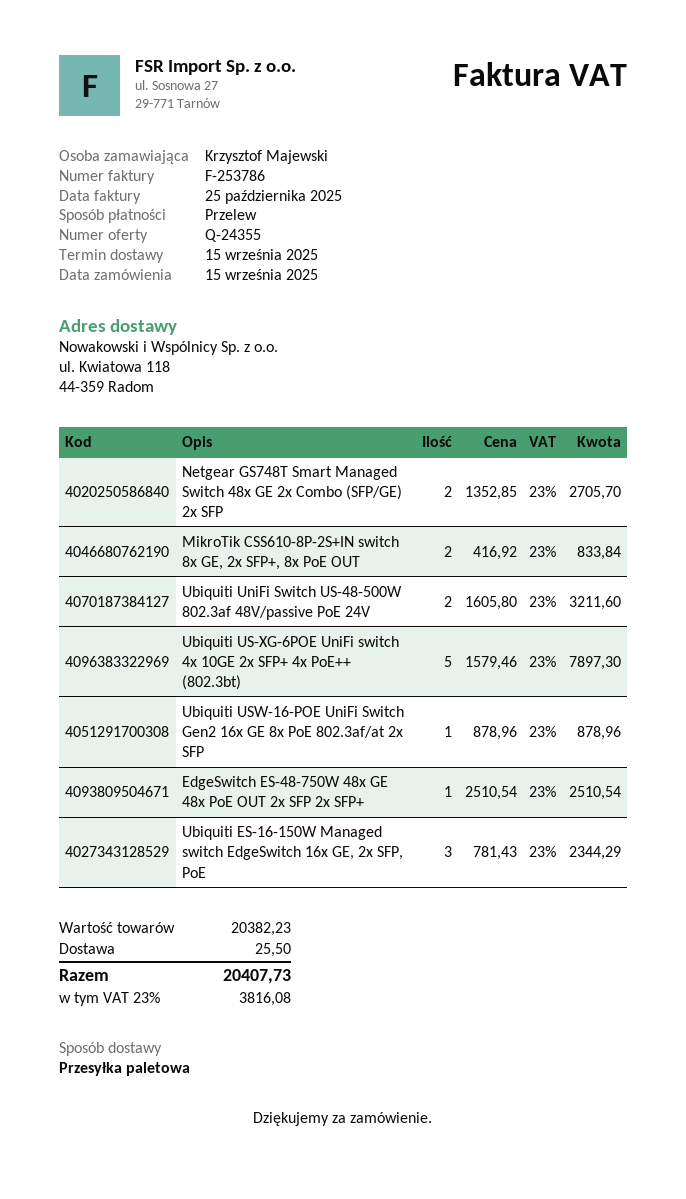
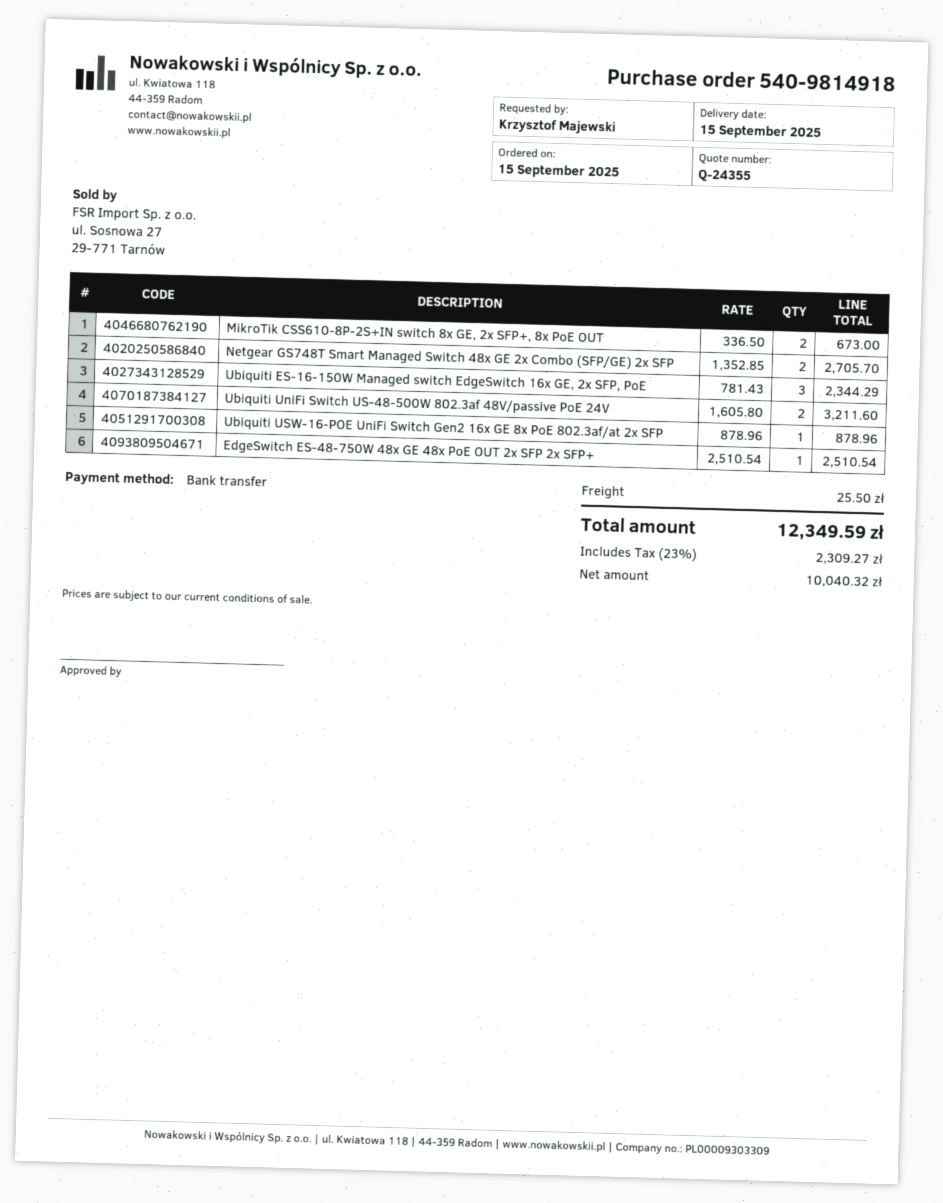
MikroTik CSS610-8P-2S+IN switch 8x GE, 2x SFP+, 8x PoE OUT: 2 x 416.92 = 833.84 -> 2 x 336.50 = 673.00
Ubiquiti US-XG-6POE UniFi switch 4x 10GE 2x SFP+ 4x PoE++ (802.3bt): 5 x 1579.46 = 7897.30 -> none
tax: 23% = 3816.08 -> 23% = 2309.27
total: 20407.73 -> 12349.59

